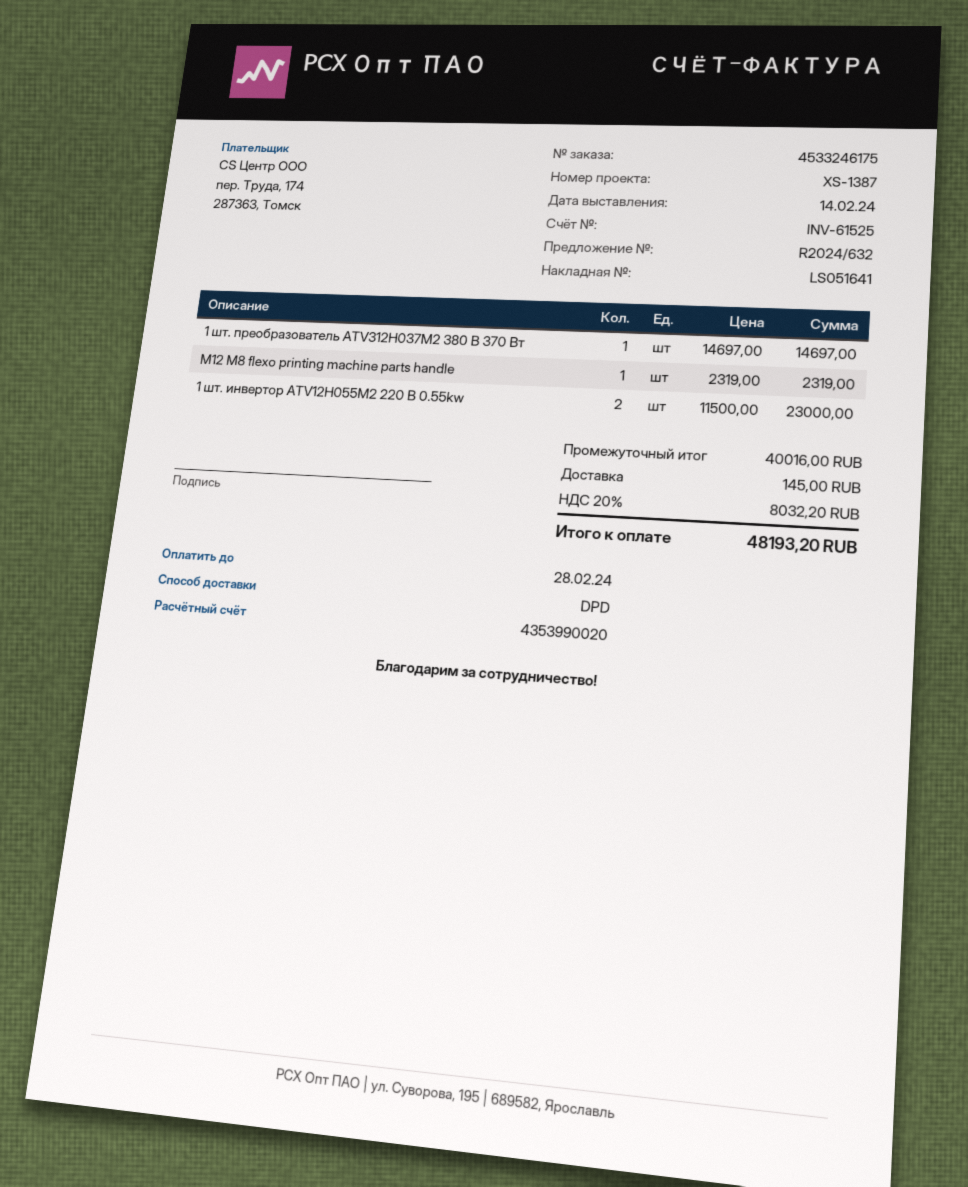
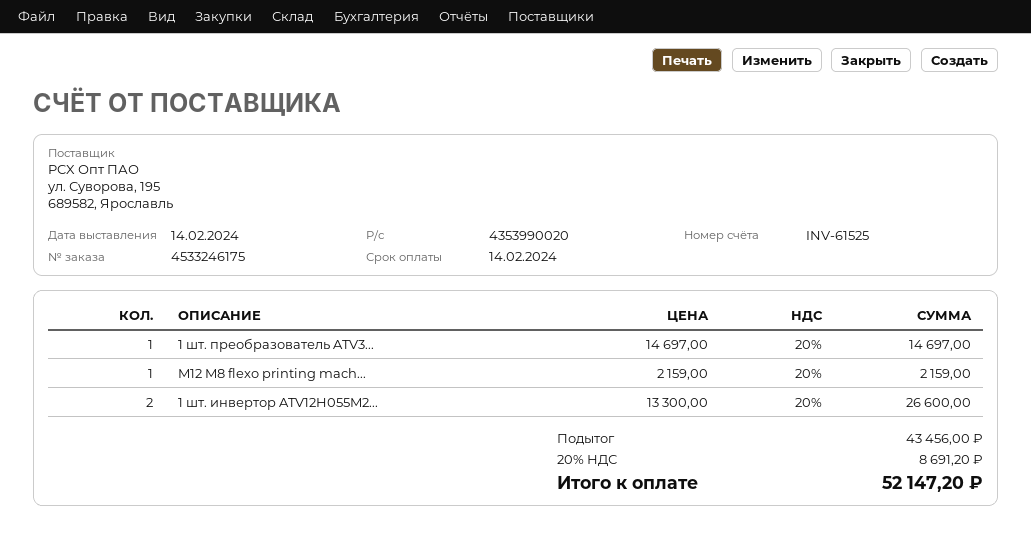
due date: 2024-02-28 -> 2024-02-14
M12 M8 flexo printing machine parts handle: 1 x 2319.00 = 2319.00 -> 1 x 2159.00 = 2159.00
1 шт. инвертор ATV12H055M2 220 В 0.55kw: 2 x 11500.00 = 23000.00 -> 2 x 13300.00 = 26600.00
subtotal: 40016.00 -> 43456.00
shipping: 145.00 -> none
tax: 20% = 8032.20 -> 20% = 8691.20
total: 48193.20 -> 52147.20

